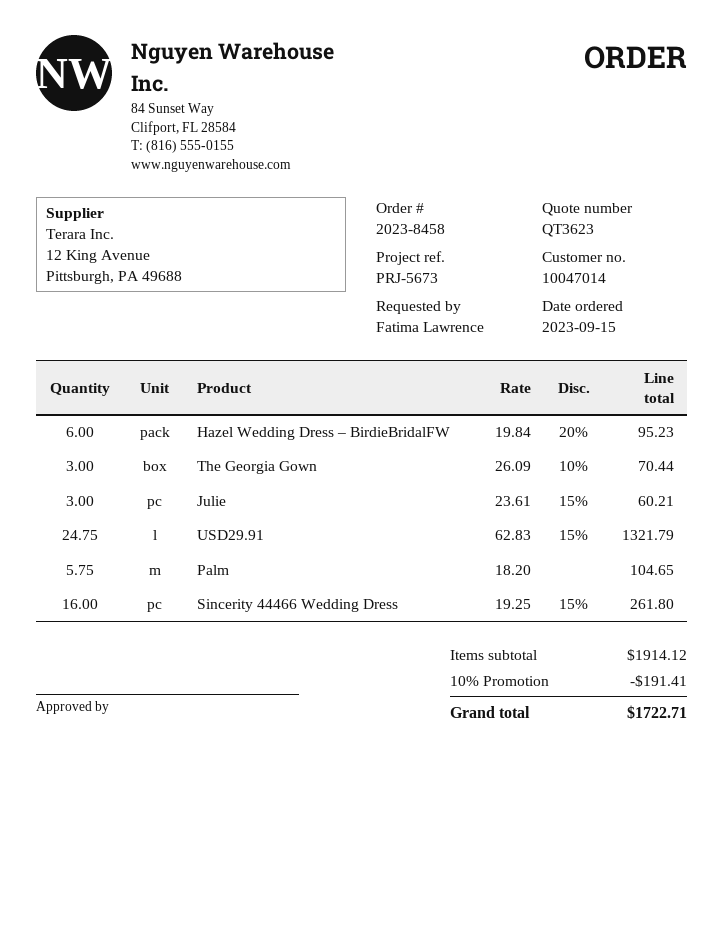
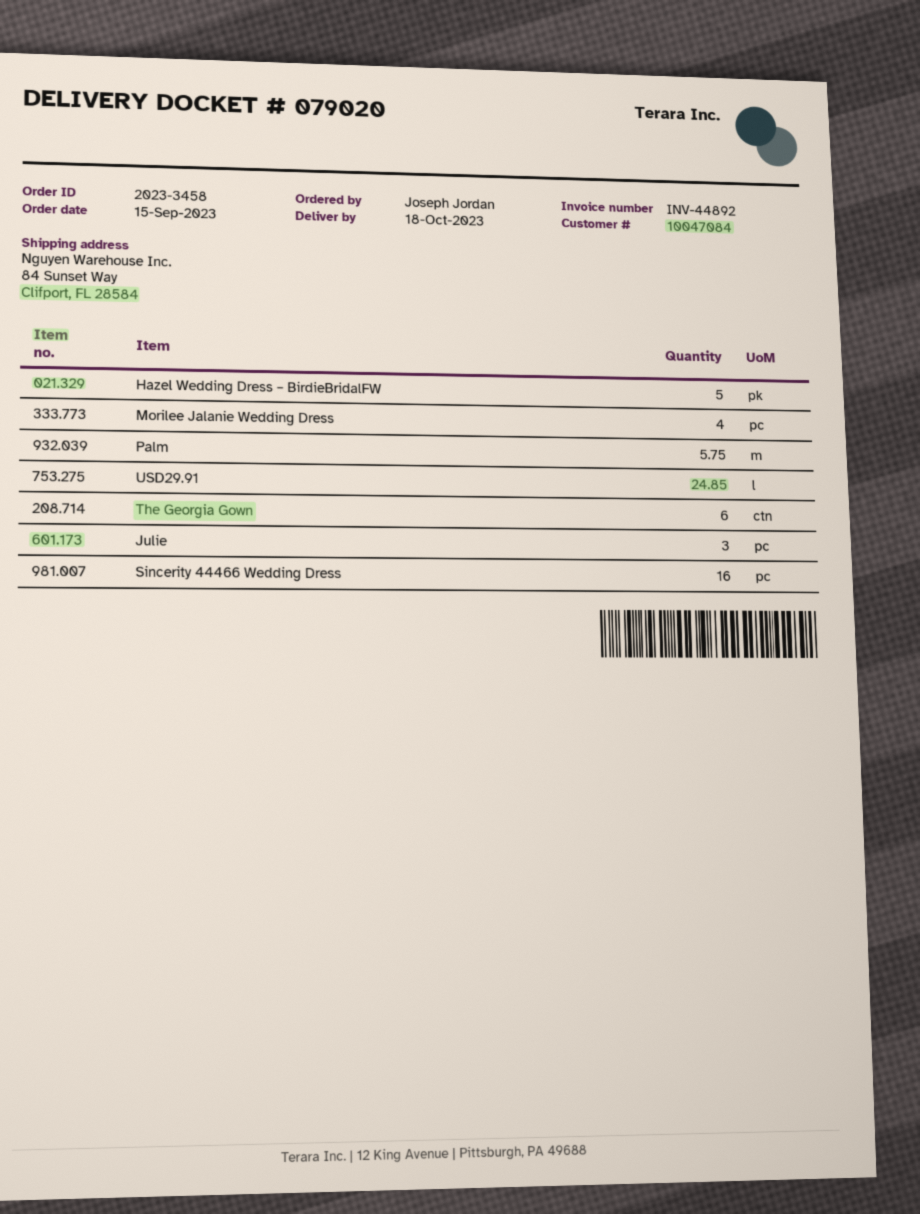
order number: 2023-8458 -> 2023-3458
customer number: 10047014 -> 10047084
ordered by: Fatima Lawrence -> Joseph Jordan
Hazel Wedding Dress – BirdieBridalFW: 6 -> 5
The Georgia Gown: 3 -> 6
USD29.91: 24.75 -> 24.85
Morilee Jalanie Wedding Dress: none -> 4

